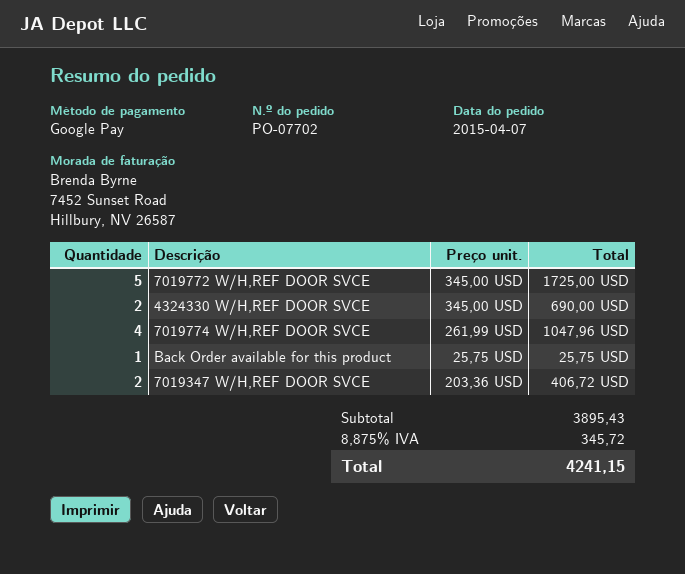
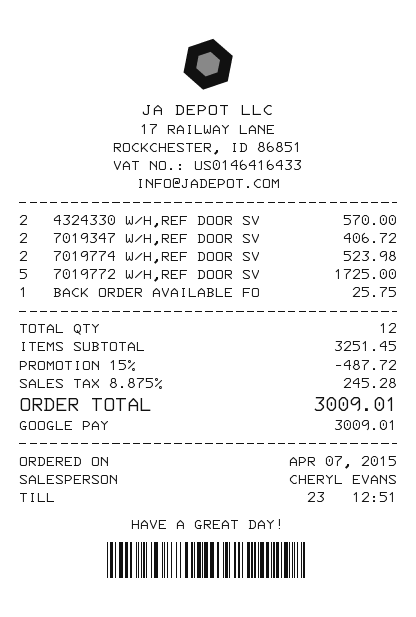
4324330 W/H,REF DOOR SVCE: 2 for 690.00 -> 2 for 570.00
7019774 W/H,REF DOOR SVCE: 4 for 1047.96 -> 2 for 523.98
subtotal: 3895.43 -> 3251.45
discount: none -> 15% = 487.72
tax: 8.875% = 345.72 -> 8.875% = 245.28
total: 4241.15 -> 3009.01

